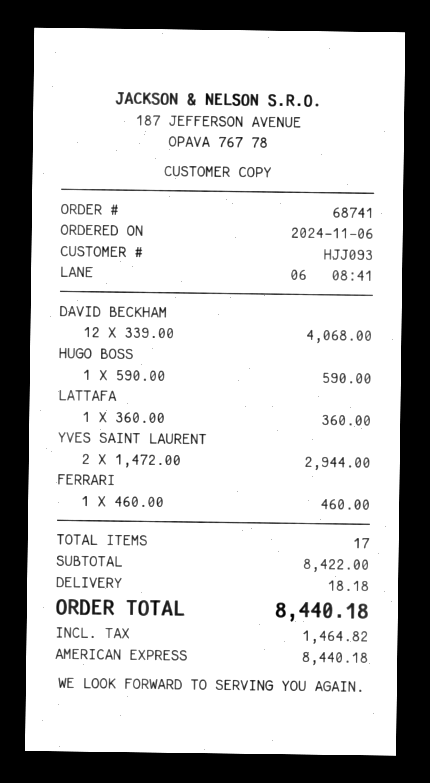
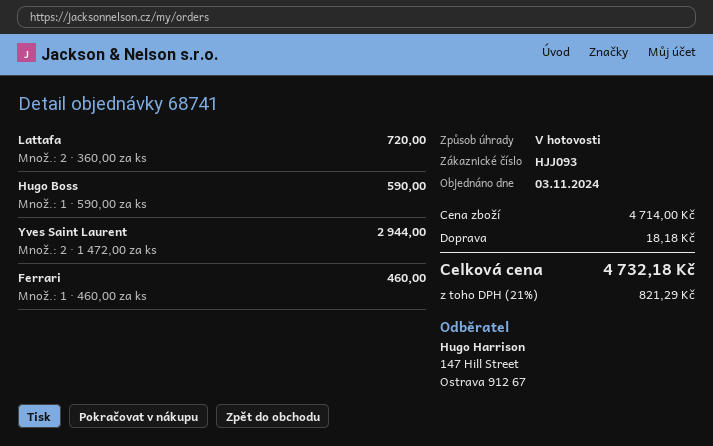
order date: 2024-11-06 -> 2024-11-03
payment method: American Express -> cash
DAVID BECKHAM: 12 x 339.00 = 4068.00 -> none
LATTAFA: 1 x 360.00 = 360.00 -> 2 x 360.00 = 720.00
subtotal: 8422.00 -> 4714.00
tax: 1464.82 -> 821.29
total: 8440.18 -> 4732.18

